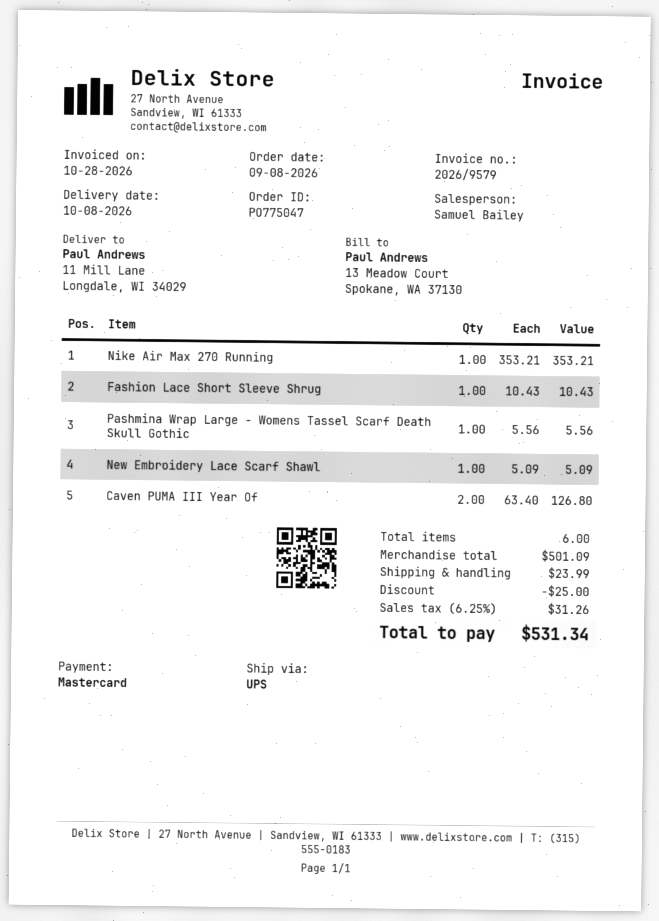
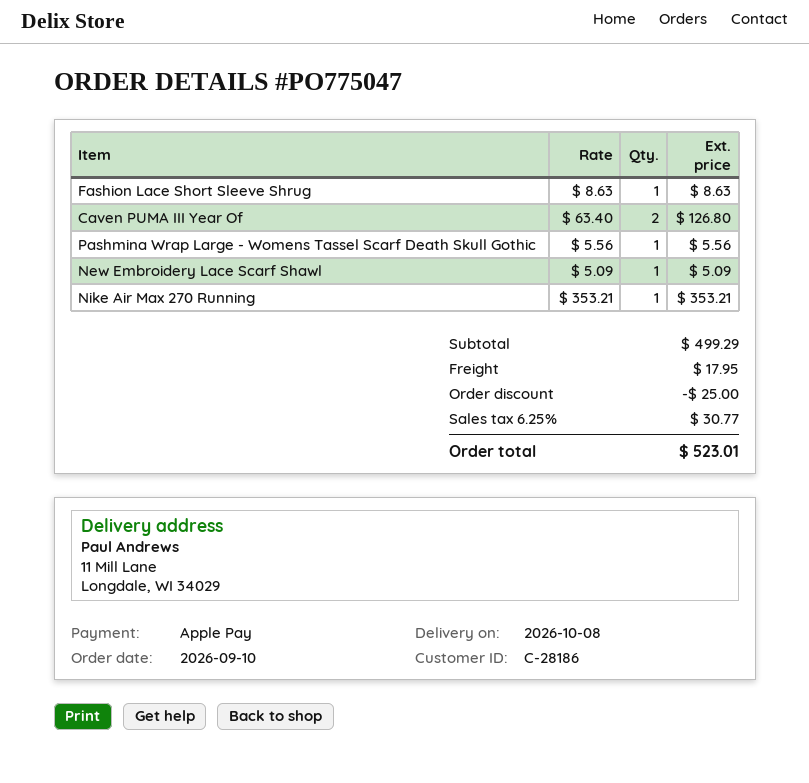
order date: 2026-09-08 -> 2026-09-10
payment method: Mastercard -> Apple Pay
Fashion Lace Short Sleeve Shrug: 1 x 10.43 = 10.43 -> 1 x 8.63 = 8.63
subtotal: 501.09 -> 499.29
shipping: 23.99 -> 17.95
tax: 6.25% = 31.26 -> 6.25% = 30.77
total: 531.34 -> 523.01

